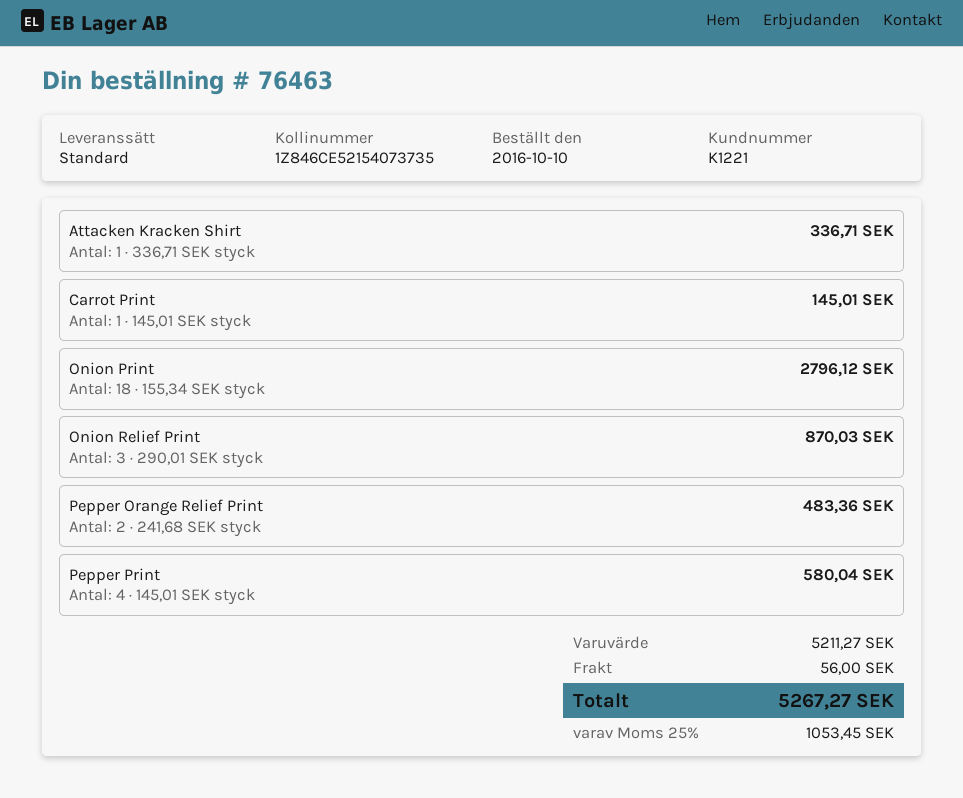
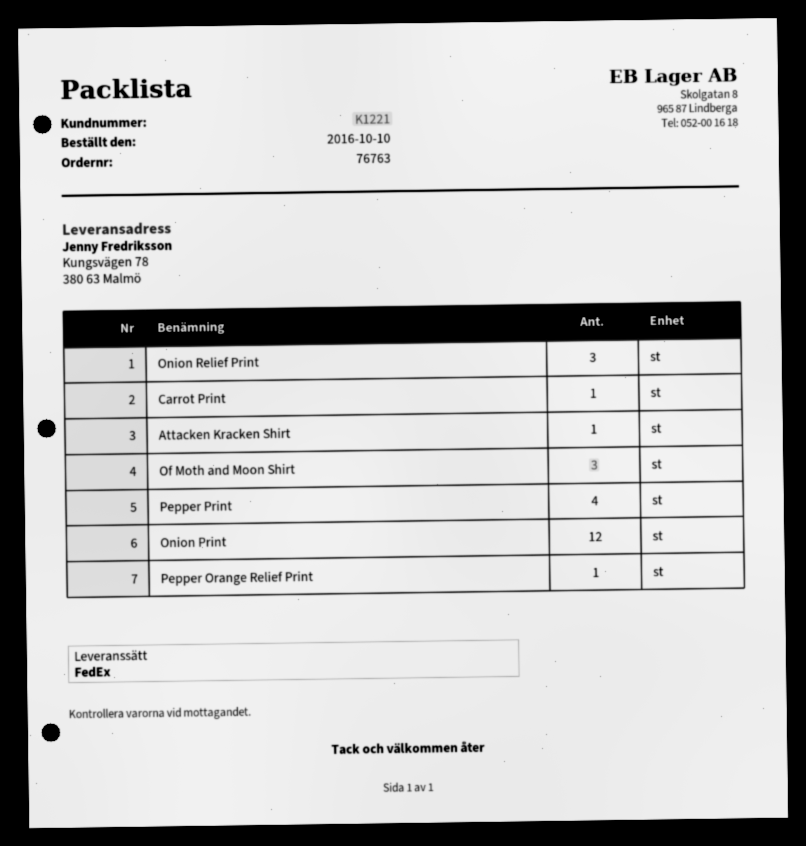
order number: 76463 -> 76763
shipping method: standard -> FedEx
Onion Print: 18 -> 12
Pepper Orange Relief Print: 2 -> 1
Of Moth and Moon Shirt: none -> 3

